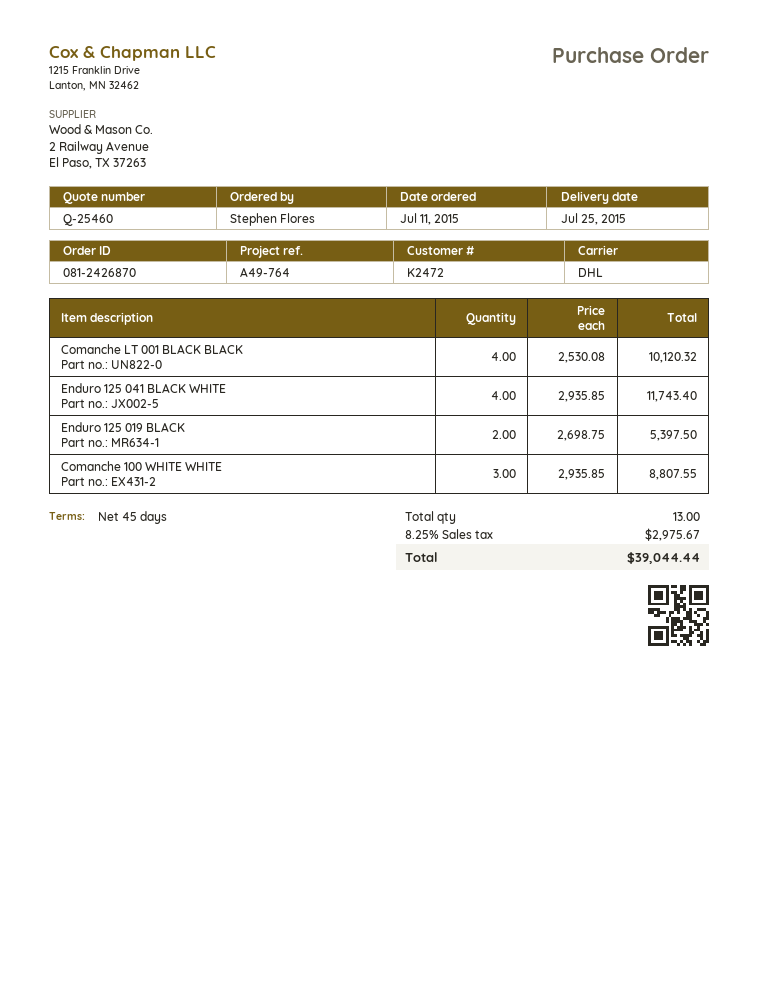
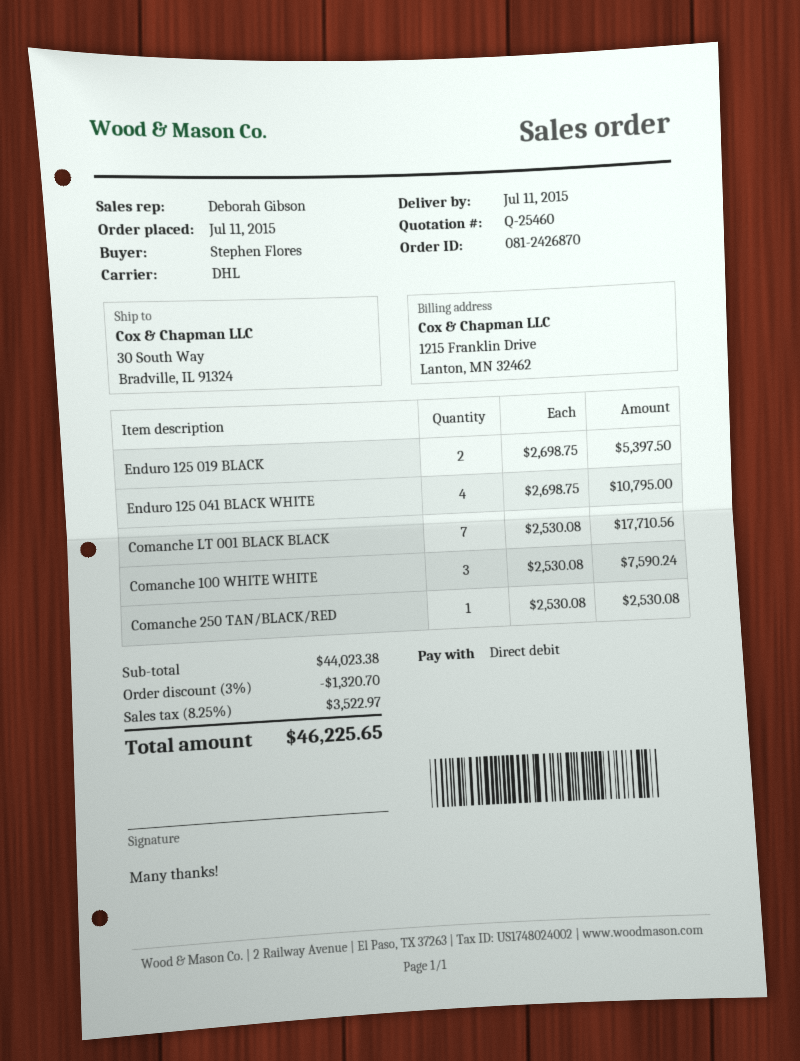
delivery date: 2015-07-25 -> 2015-07-11
Comanche LT 001 BLACK BLACK: 4 x 2530.08 = 10120.32 -> 7 x 2530.08 = 17710.56
Enduro 125 041 BLACK WHITE: 4 x 2935.85 = 11743.40 -> 4 x 2698.75 = 10795.00
Comanche 100 WHITE WHITE: 3 x 2935.85 = 8807.55 -> 3 x 2530.08 = 7590.24
Comanche 250 TAN/BLACK/RED: none -> 1 x 2530.08 = 2530.08
discount: none -> 3% = 1320.70
tax: 8.25% = 2975.67 -> 8.25% = 3522.97
total: 39044.44 -> 46225.65

